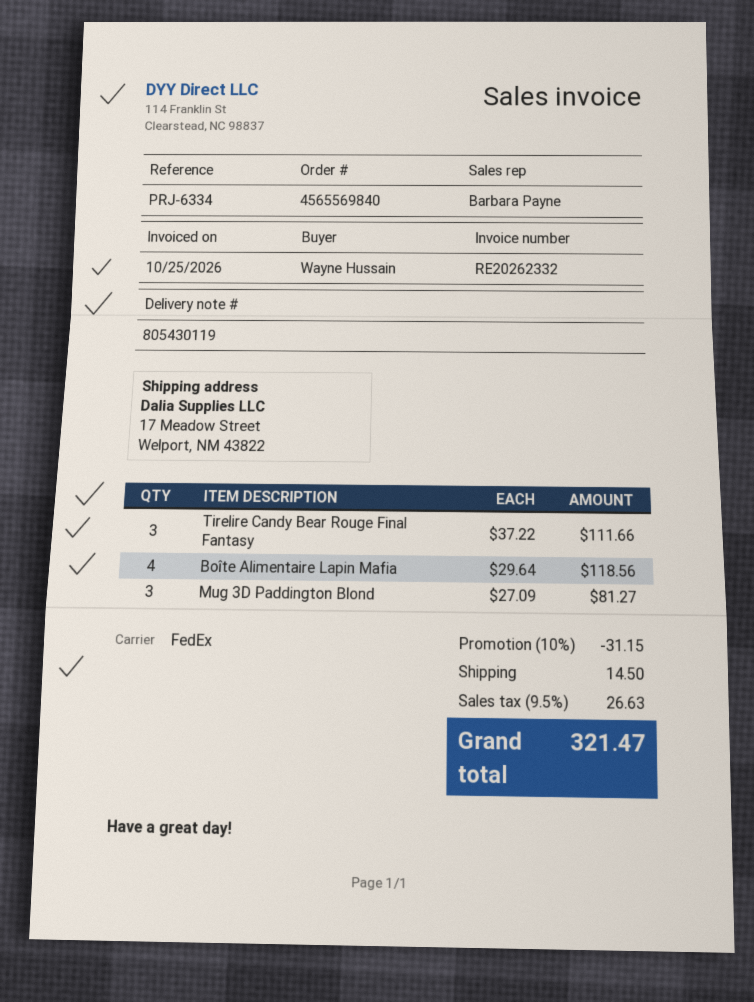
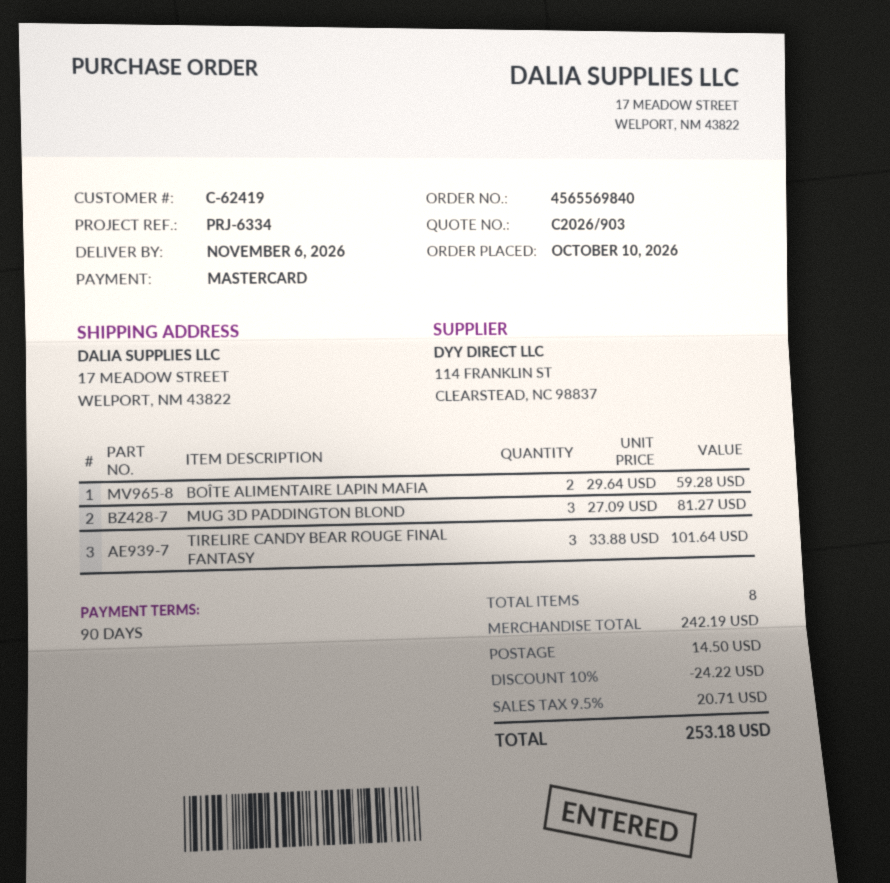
Tirelire Candy Bear Rouge Final Fantasy: 3 x 37.22 = 111.66 -> 3 x 33.88 = 101.64
Boîte Alimentaire Lapin Mafia: 4 x 29.64 = 118.56 -> 2 x 29.64 = 59.28
discount: 10% = 31.15 -> 10% = 24.22
tax: 9.5% = 26.63 -> 9.5% = 20.71
total: 321.47 -> 253.18

